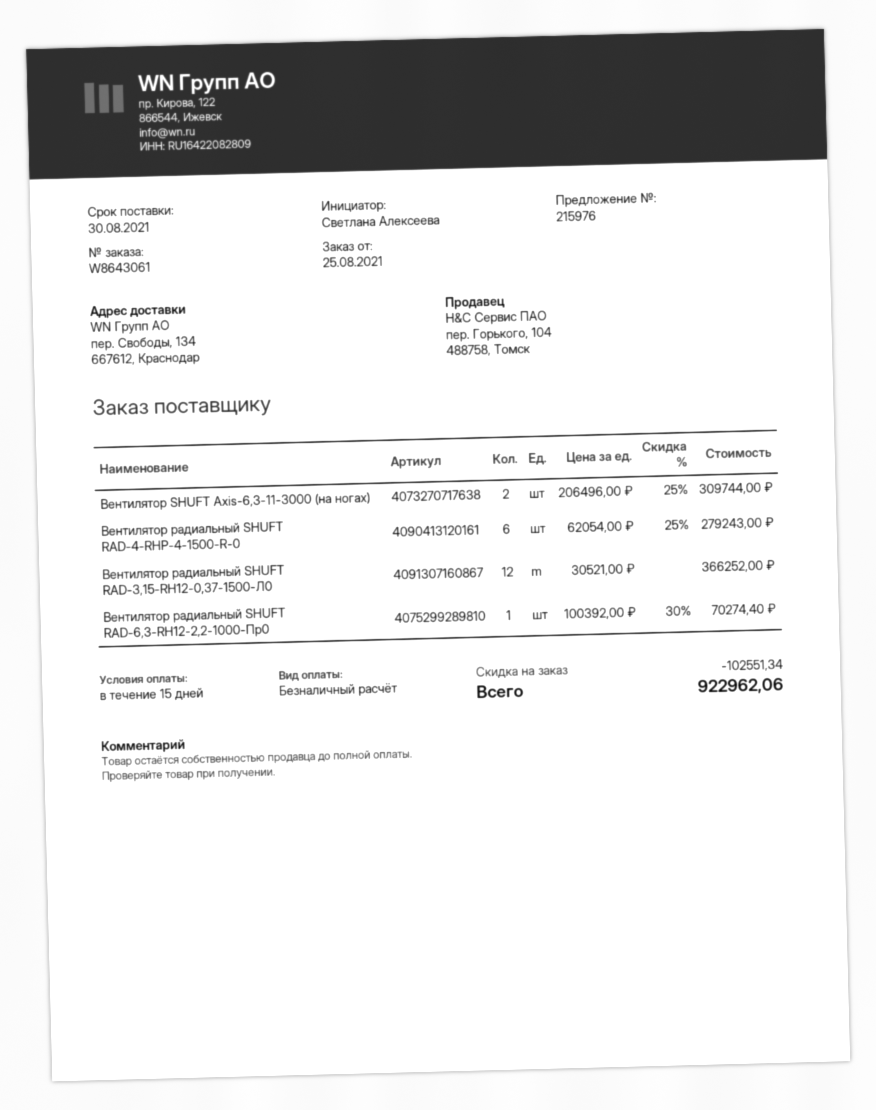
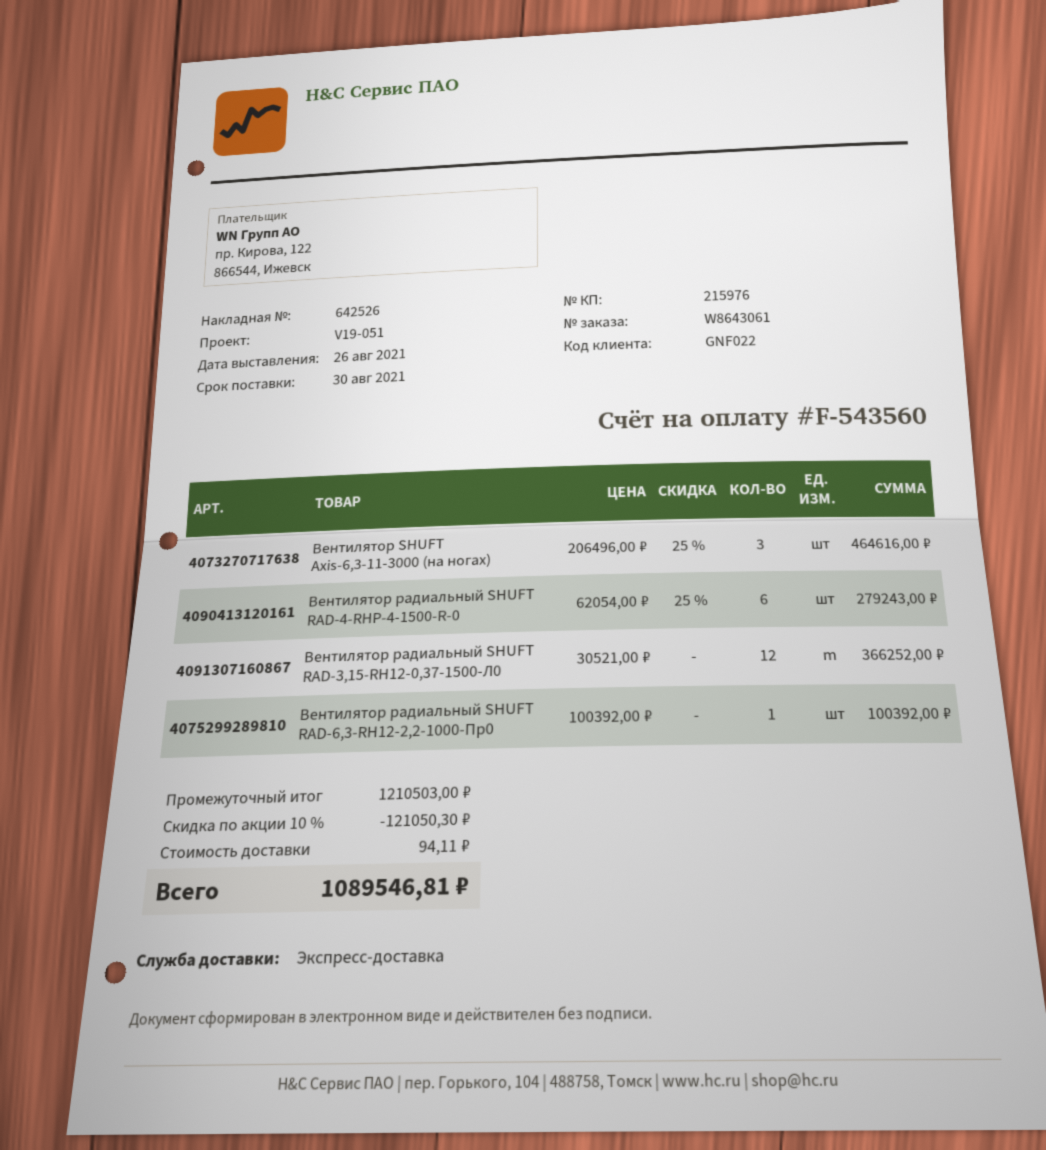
Вентилятор SHUFT Axis-6,3-11-3000 (на ногах): 2 x 206496.00 - 25% = 309744.00 -> 3 x 206496.00 - 25% = 464616.00
Вентилятор радиальный SHUFT RAD-6,3-RH12-2,2-1000-Пр0: 1 x 100392.00 - 30% = 70274.40 -> 1 x 100392.00 = 100392.00
discount: 102551.34 -> 121050.30
shipping: none -> 94.11
total: 922962.06 -> 1089546.81

